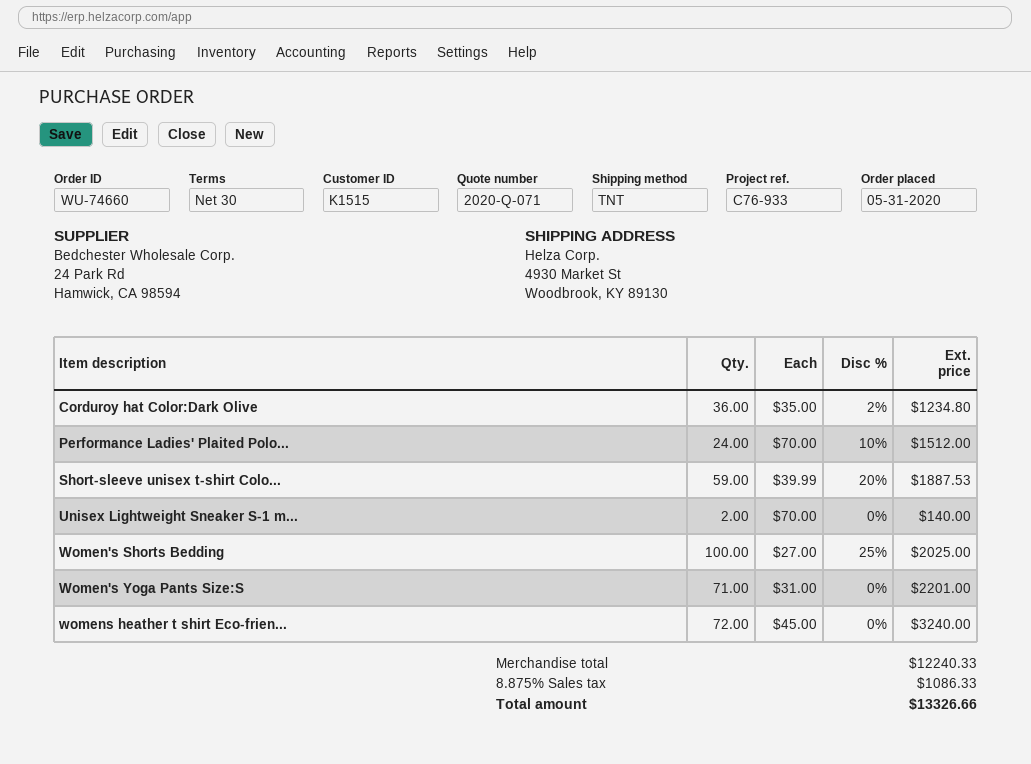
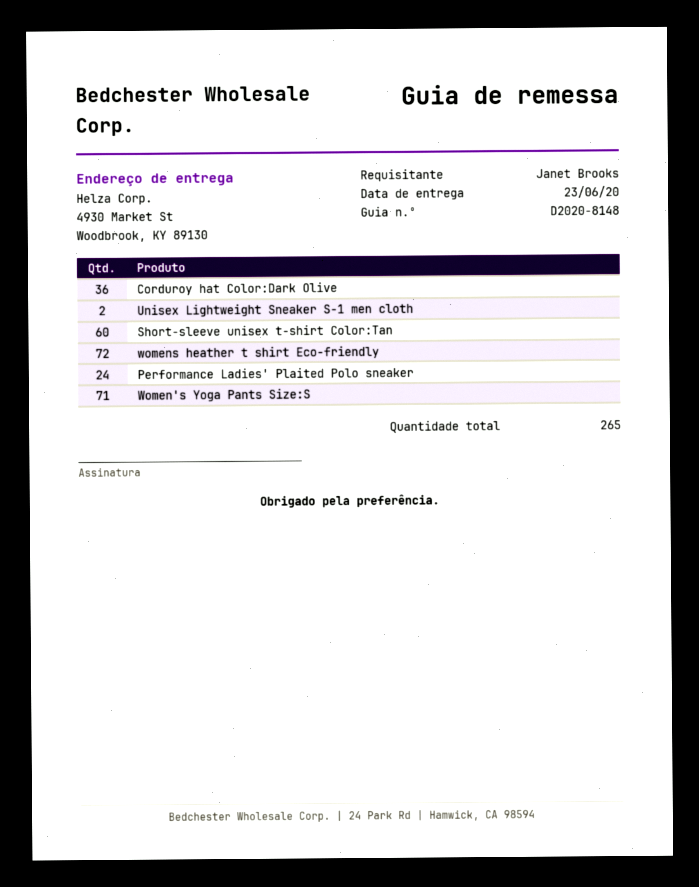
Short-sleeve unisex t-shirt Colo...: 59 -> 60
Women's Shorts Bedding: 100 -> none

